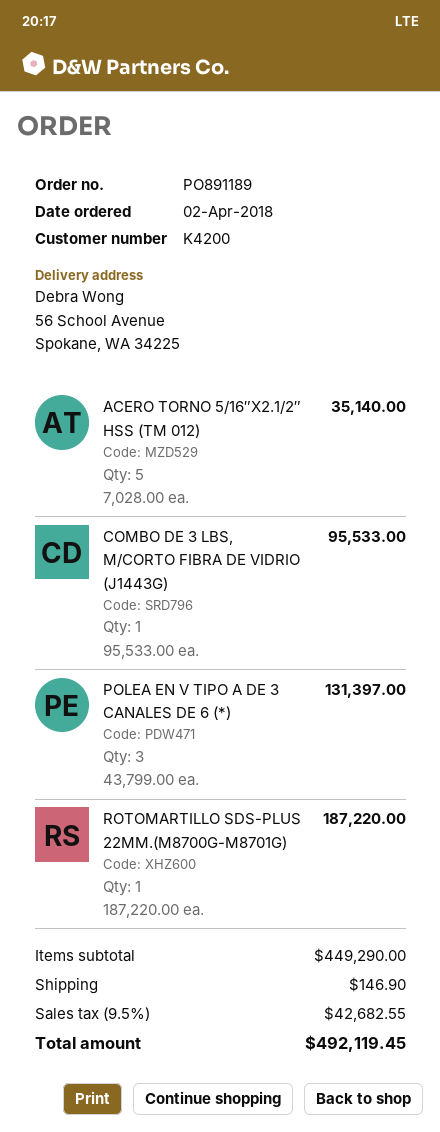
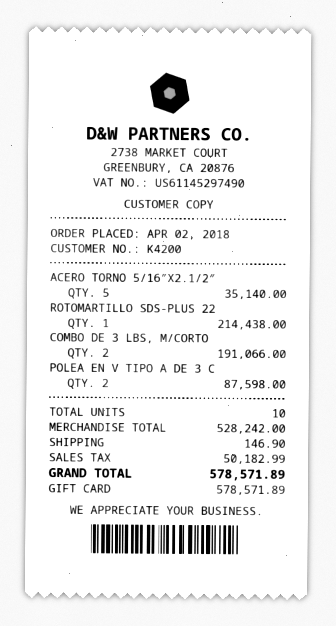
COMBO DE 3 LBS, M/CORTO FIBRA DE VIDRIO (J1443G): 1 for 95533.00 -> 2 for 191066.00
POLEA EN V TIPO A DE 3 CANALES DE 6 (*): 3 for 131397.00 -> 2 for 87598.00
ROTOMARTILLO SDS-PLUS 22MM.(M8700G-M8701G): 1 for 187220.00 -> 1 for 214438.00
subtotal: 449290.00 -> 528242.00
tax: 42682.55 -> 50182.99
total: 492119.45 -> 578571.89

